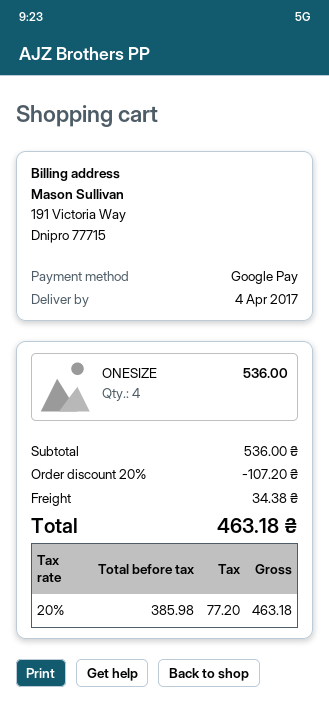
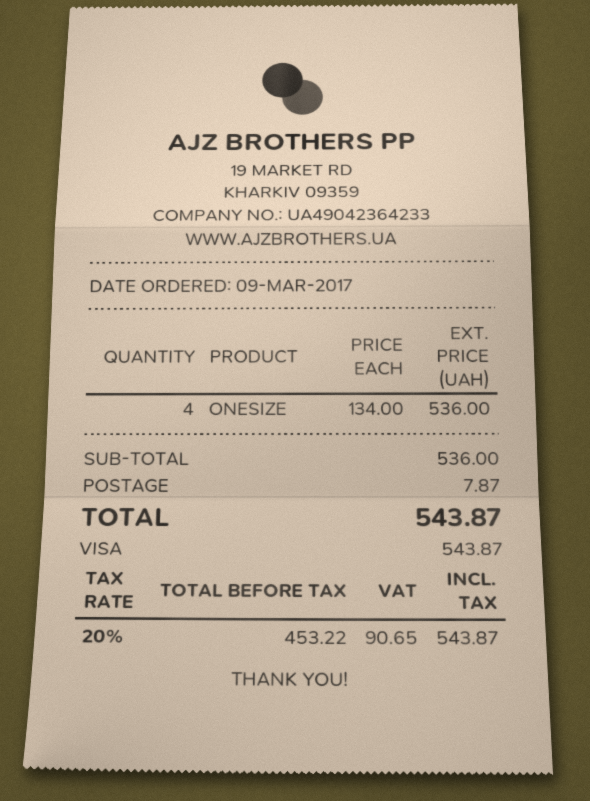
payment method: Google Pay -> Visa
discount: 20% = 107.20 -> none
shipping: 34.38 -> 7.87
net: 385.98 -> 453.22
tax: 20% = 77.20 -> 20% = 90.65
total: 463.18 -> 543.87

